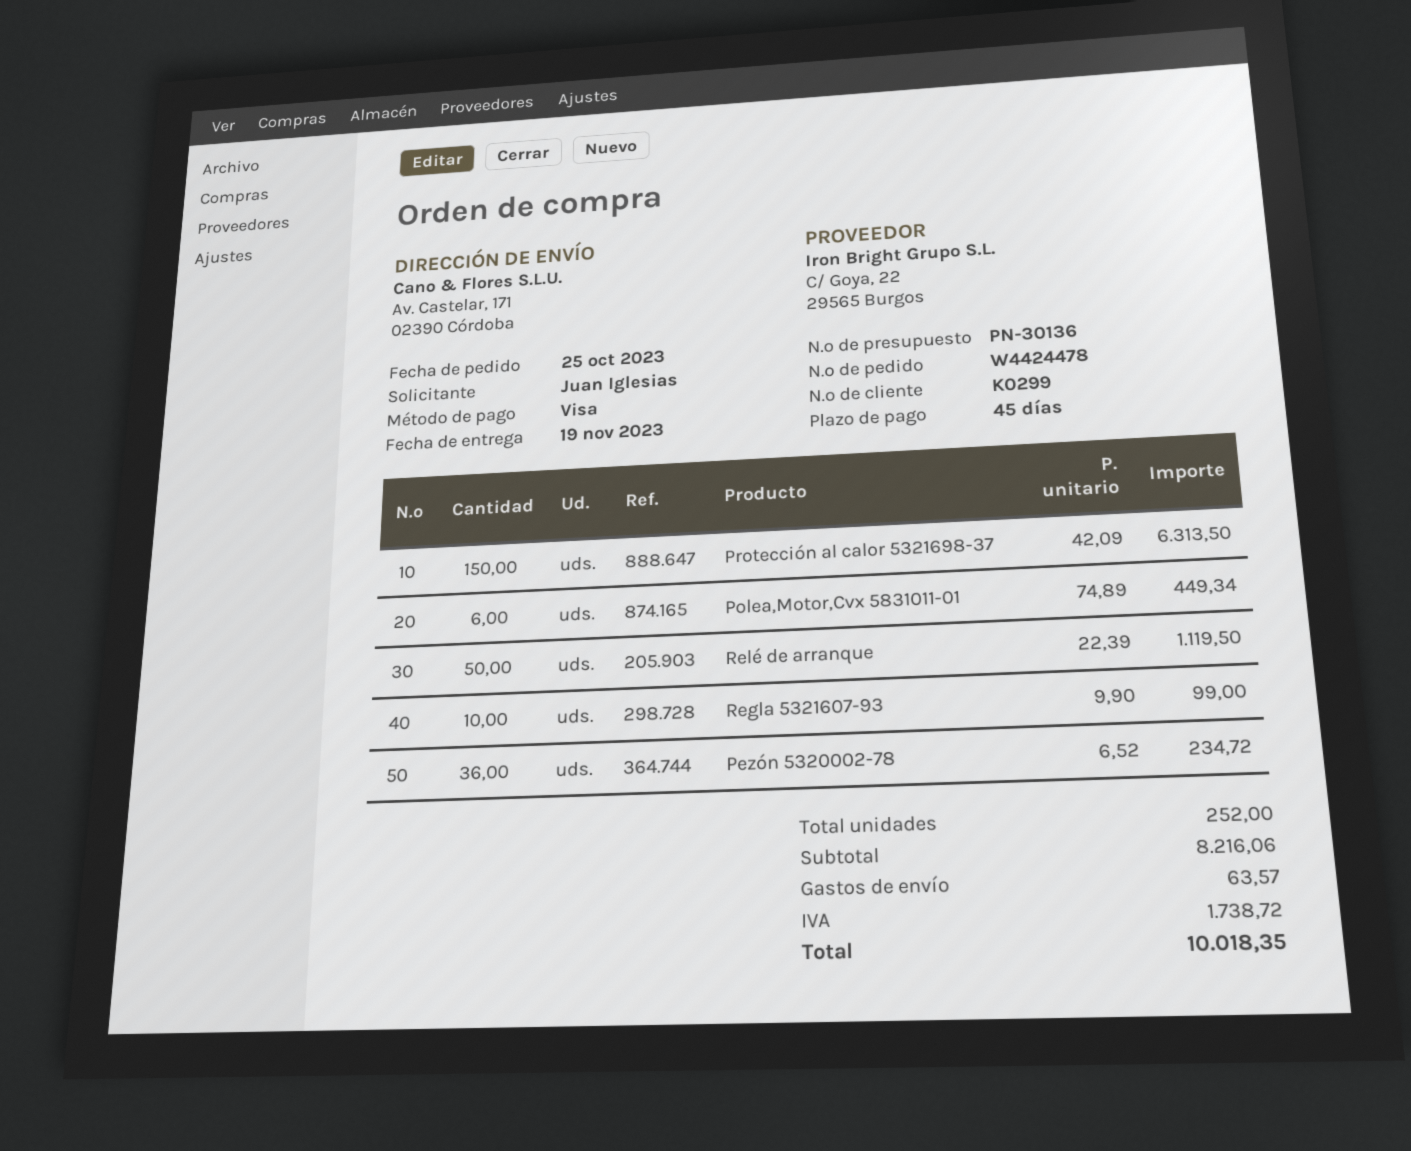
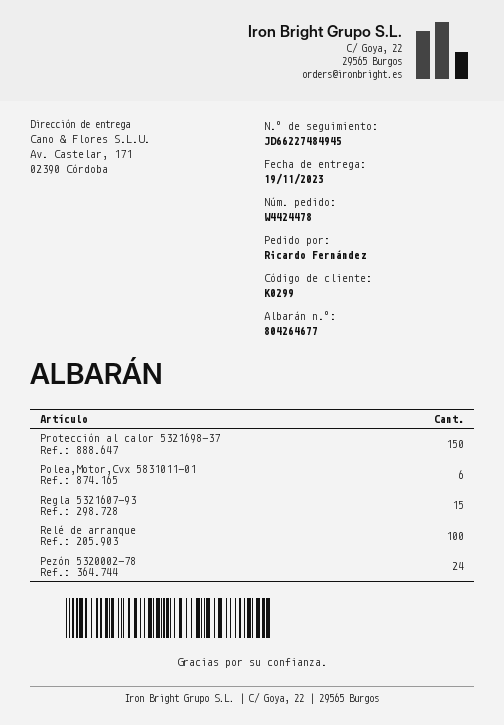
ordered by: Juan Iglesias -> Ricardo Fernández
Relé de arranque: 50 -> 100
Regla 5321607-93: 10 -> 15
Pezón 5320002-78: 36 -> 24

